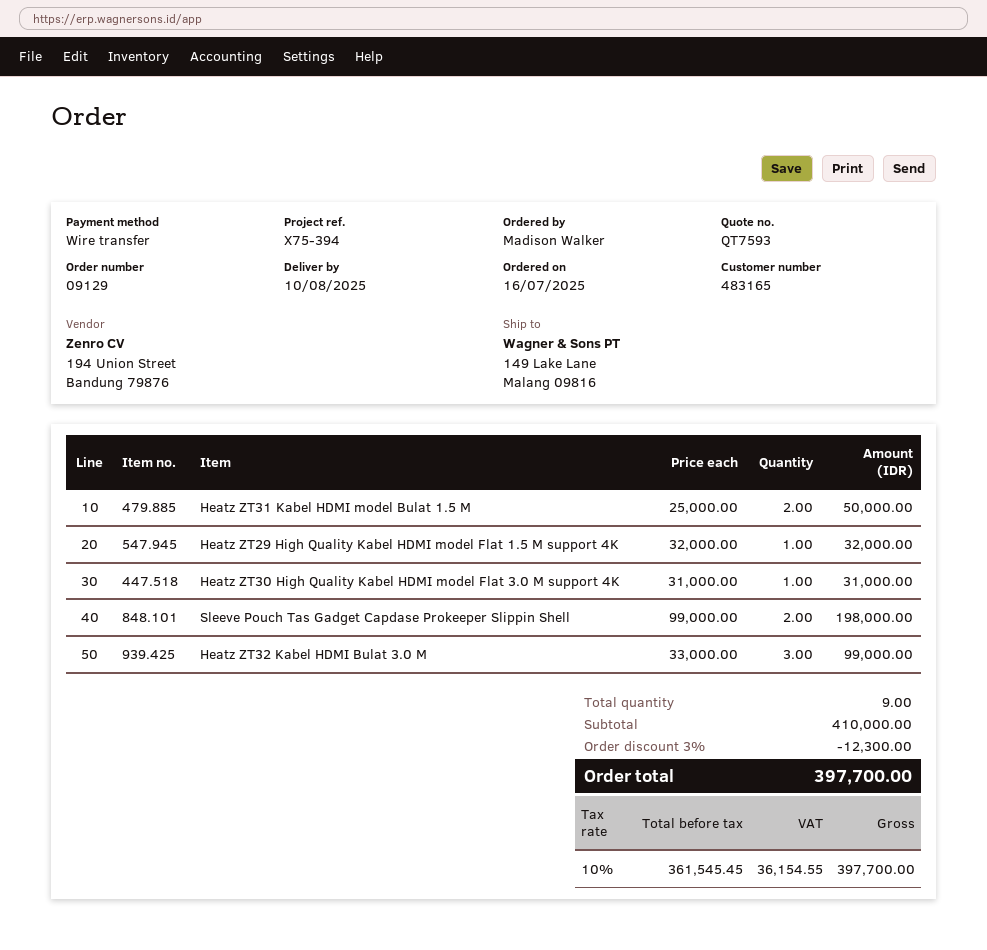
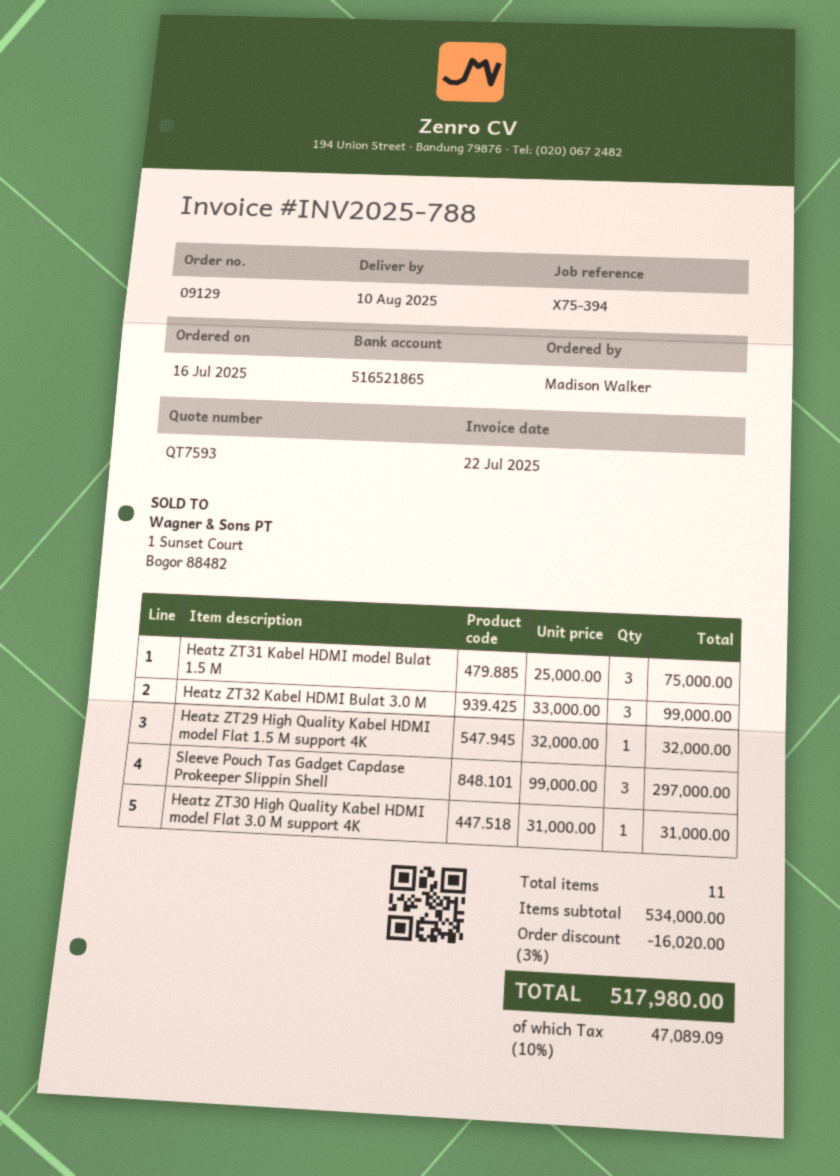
Heatz ZT31 Kabel HDMI model Bulat 1.5 M: 2 x 25000.00 = 50000.00 -> 3 x 25000.00 = 75000.00
Sleeve Pouch Tas Gadget Capdase Prokeeper Slippin Shell: 2 x 99000.00 = 198000.00 -> 3 x 99000.00 = 297000.00
total quantity: 9 -> 11
subtotal: 410000.00 -> 534000.00
discount: 3% = 12300.00 -> 3% = 16020.00
tax: 10% = 36154.55 -> 10% = 47089.09
total: 397700.00 -> 517980.00

